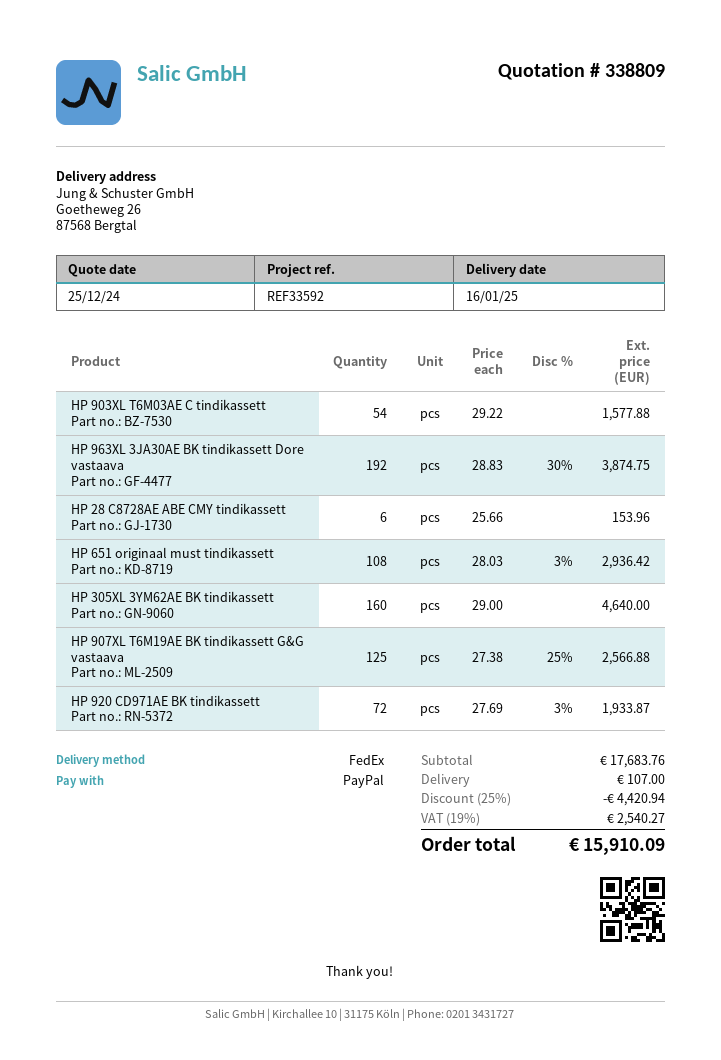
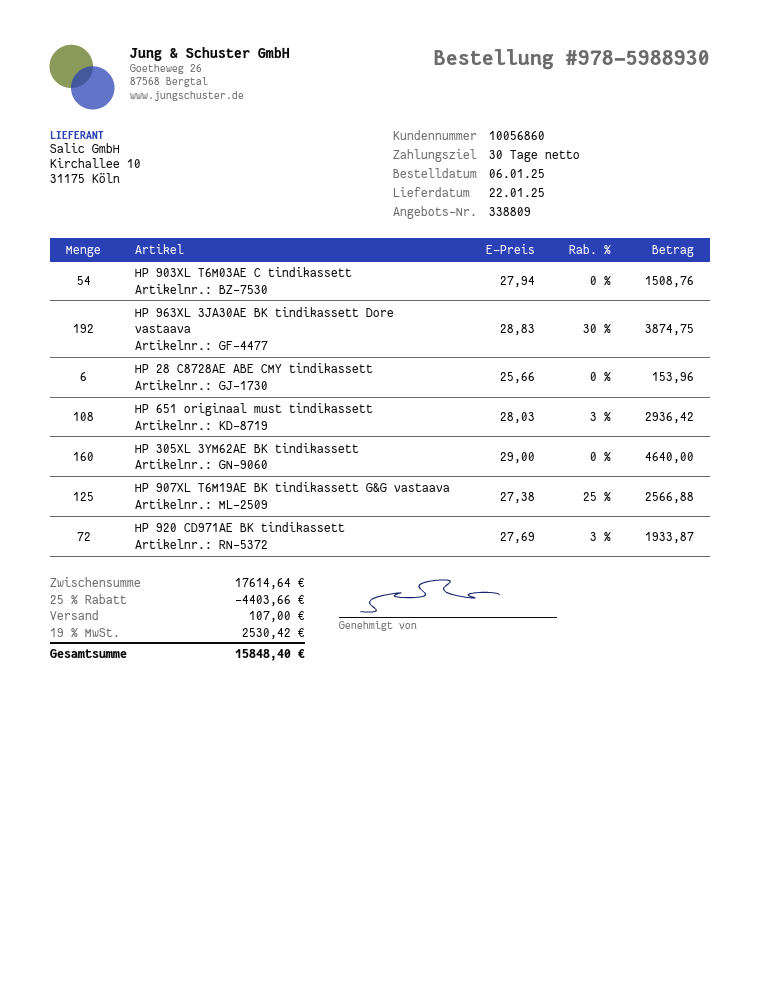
delivery date: 2025-01-16 -> 2025-01-22
HP 903XL T6M03AE C tindikassett: 54 x 29.22 = 1577.88 -> 54 x 27.94 = 1508.76
subtotal: 17683.76 -> 17614.64
discount: 25% = 4420.94 -> 25% = 4403.66
tax: 19% = 2540.27 -> 19% = 2530.42
total: 15910.09 -> 15848.40

